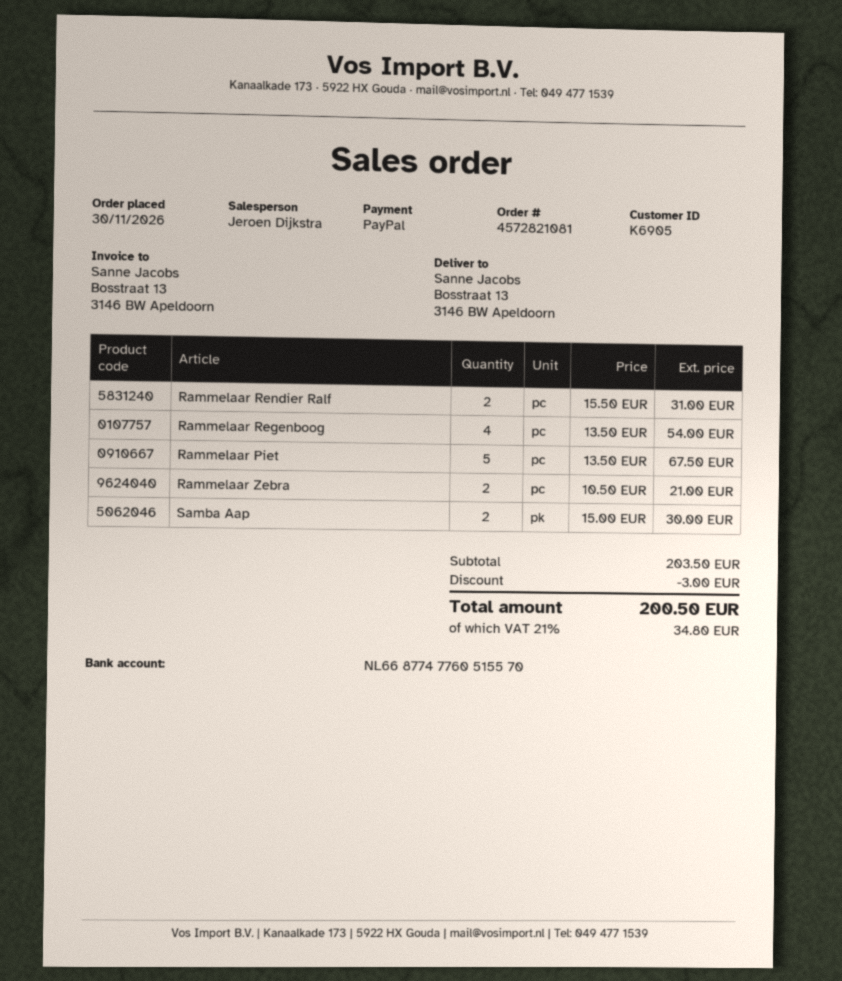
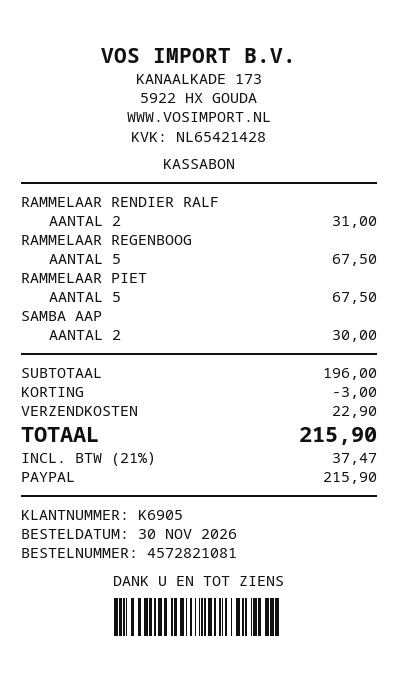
Rammelaar Regenboog: 4 for 54.00 -> 5 for 67.50
Rammelaar Zebra: 2 for 21.00 -> none
subtotal: 203.50 -> 196.00
shipping: none -> 22.90
tax: 21% = 34.80 -> 21% = 37.47
total: 200.50 -> 215.90

